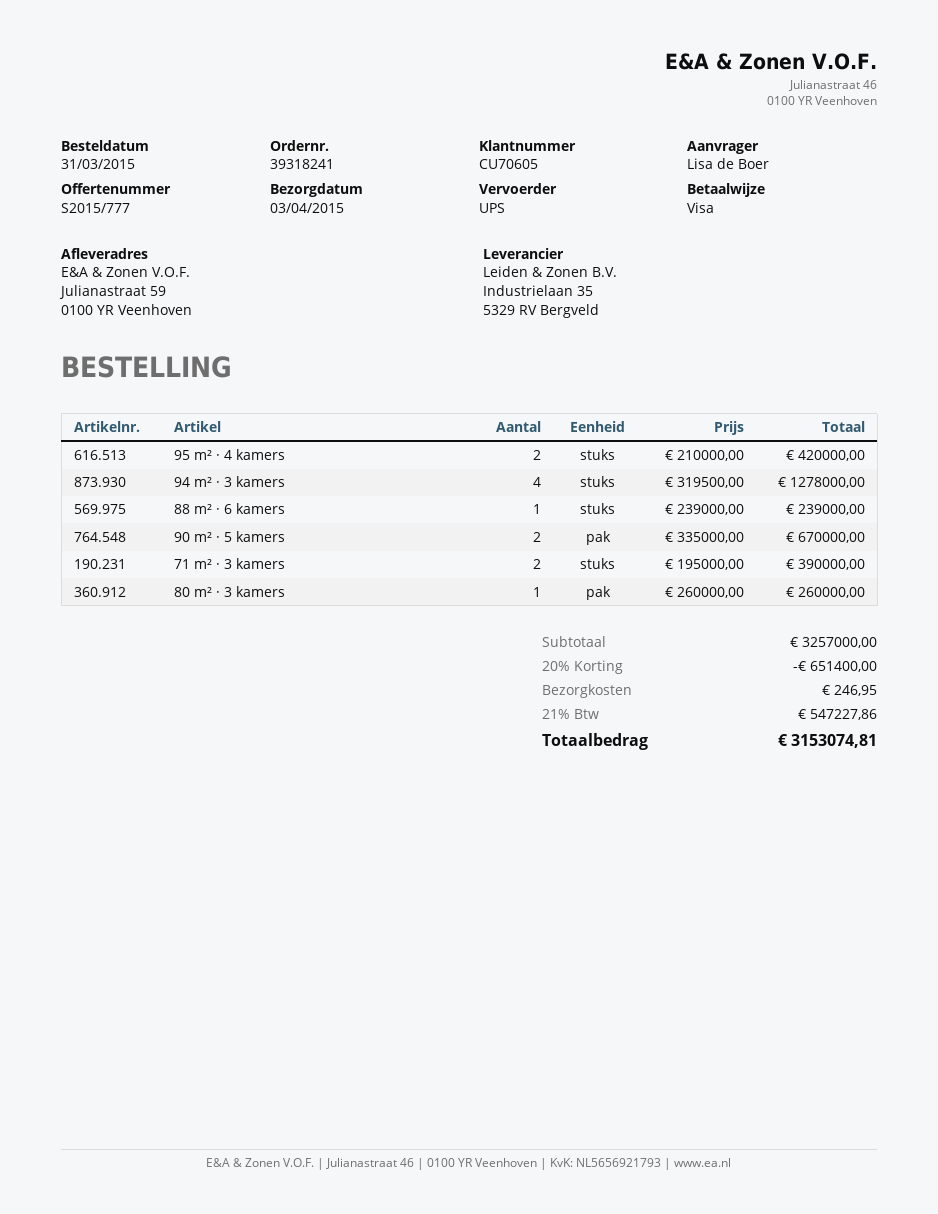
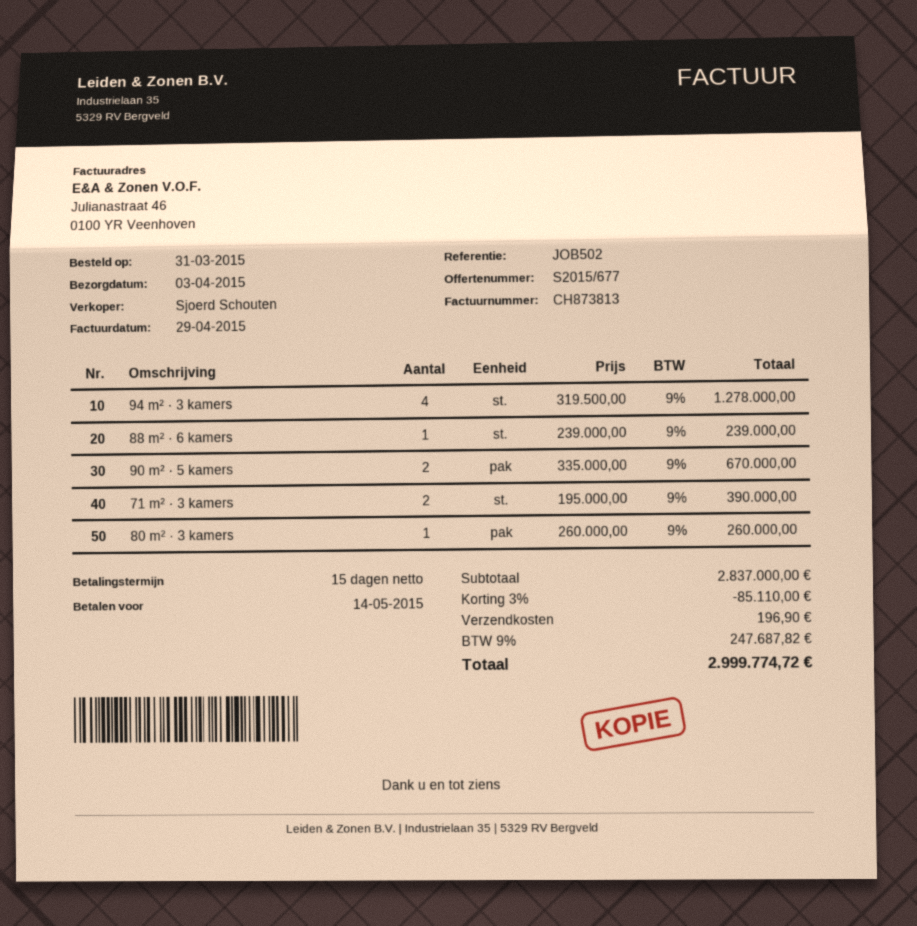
quote number: S2015/777 -> S2015/677
95 m² · 4 kamers: 2 x 210000.00 = 420000.00 -> none
subtotal: 3257000.00 -> 2837000.00
discount: 20% = 651400.00 -> 3% = 85110.00
shipping: 246.95 -> 196.90
tax: 21% = 547227.86 -> 9% = 247687.82
total: 3153074.81 -> 2999774.72

